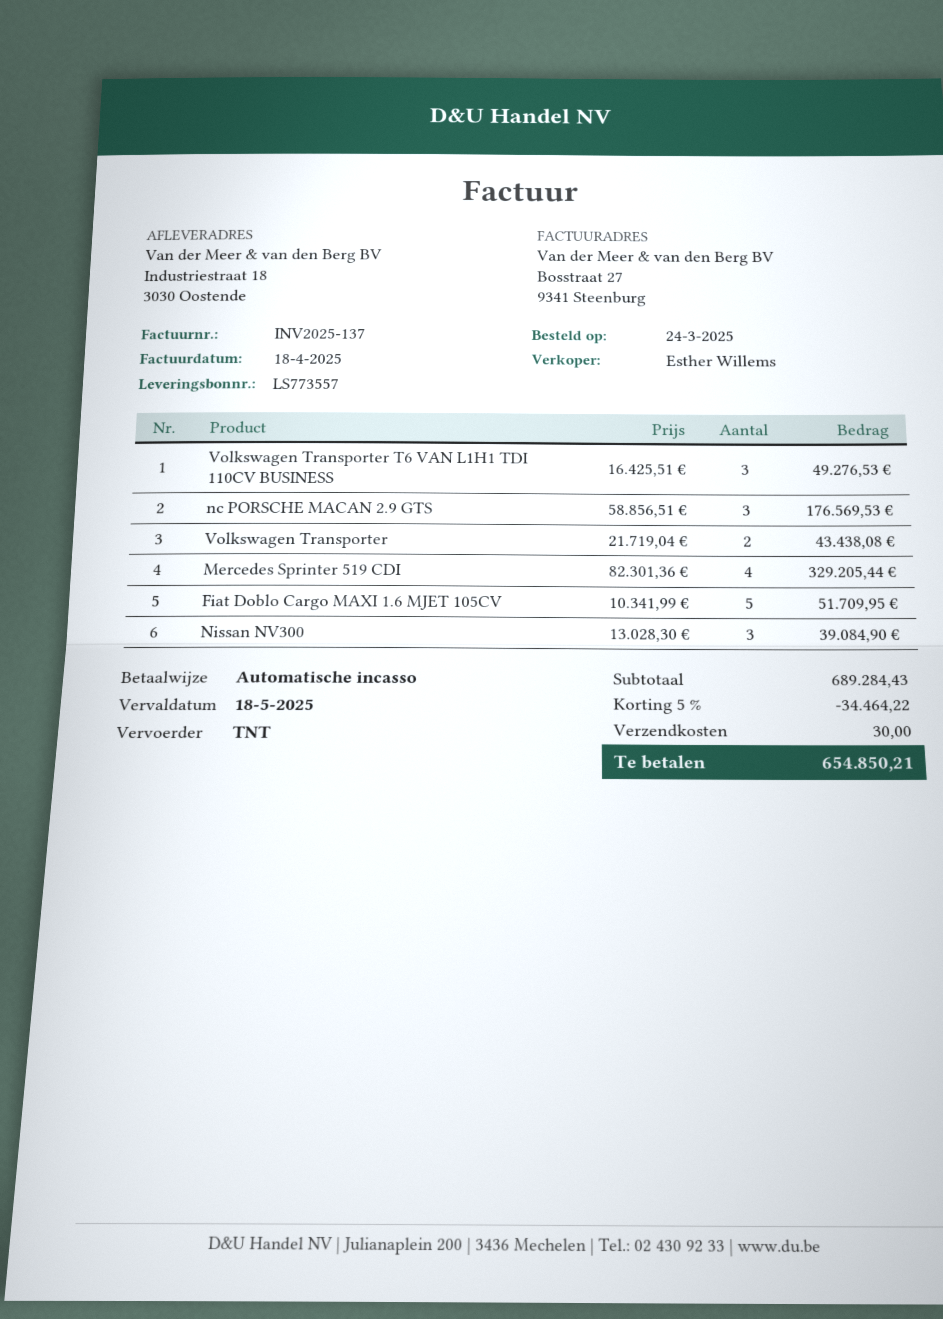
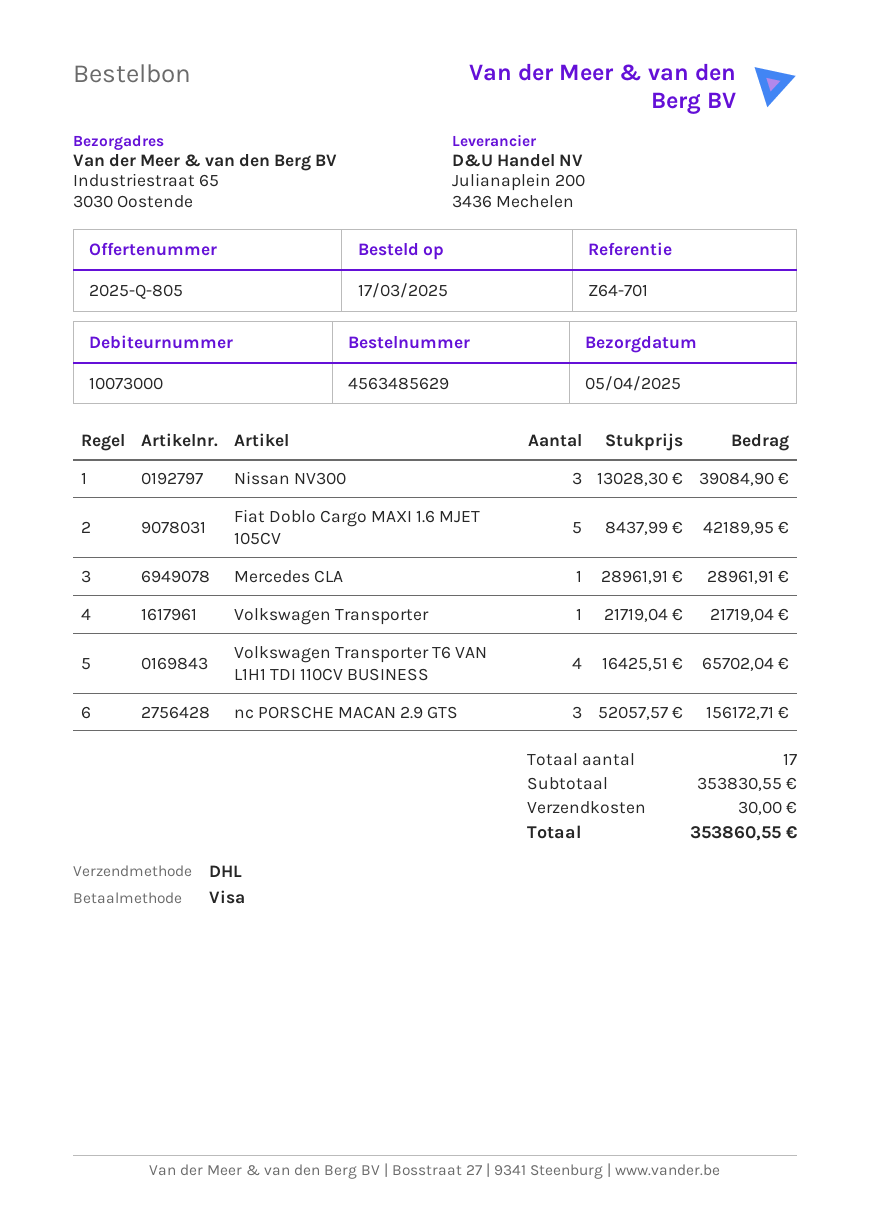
order date: 2025-03-24 -> 2025-03-17
payment method: direct debit -> Visa
shipping method: TNT -> DHL
ship to: Industriestraat 18, 3030 Oostende -> Industriestraat 65, 3030 Oostende
Volkswagen Transporter T6 VAN L1H1 TDI 110CV BUSINESS: 3 x 16425.51 = 49276.53 -> 4 x 16425.51 = 65702.04
nc PORSCHE MACAN 2.9 GTS: 3 x 58856.51 = 176569.53 -> 3 x 52057.57 = 156172.71
Volkswagen Transporter: 2 x 21719.04 = 43438.08 -> 1 x 21719.04 = 21719.04
Mercedes Sprinter 519 CDI: 4 x 82301.36 = 329205.44 -> none
Fiat Doblo Cargo MAXI 1.6 MJET 105CV: 5 x 10341.99 = 51709.95 -> 5 x 8437.99 = 42189.95
Mercedes CLA: none -> 1 x 28961.91 = 28961.91
subtotal: 689284.43 -> 353830.55
discount: 5% = 34464.22 -> none
total: 654850.21 -> 353860.55

